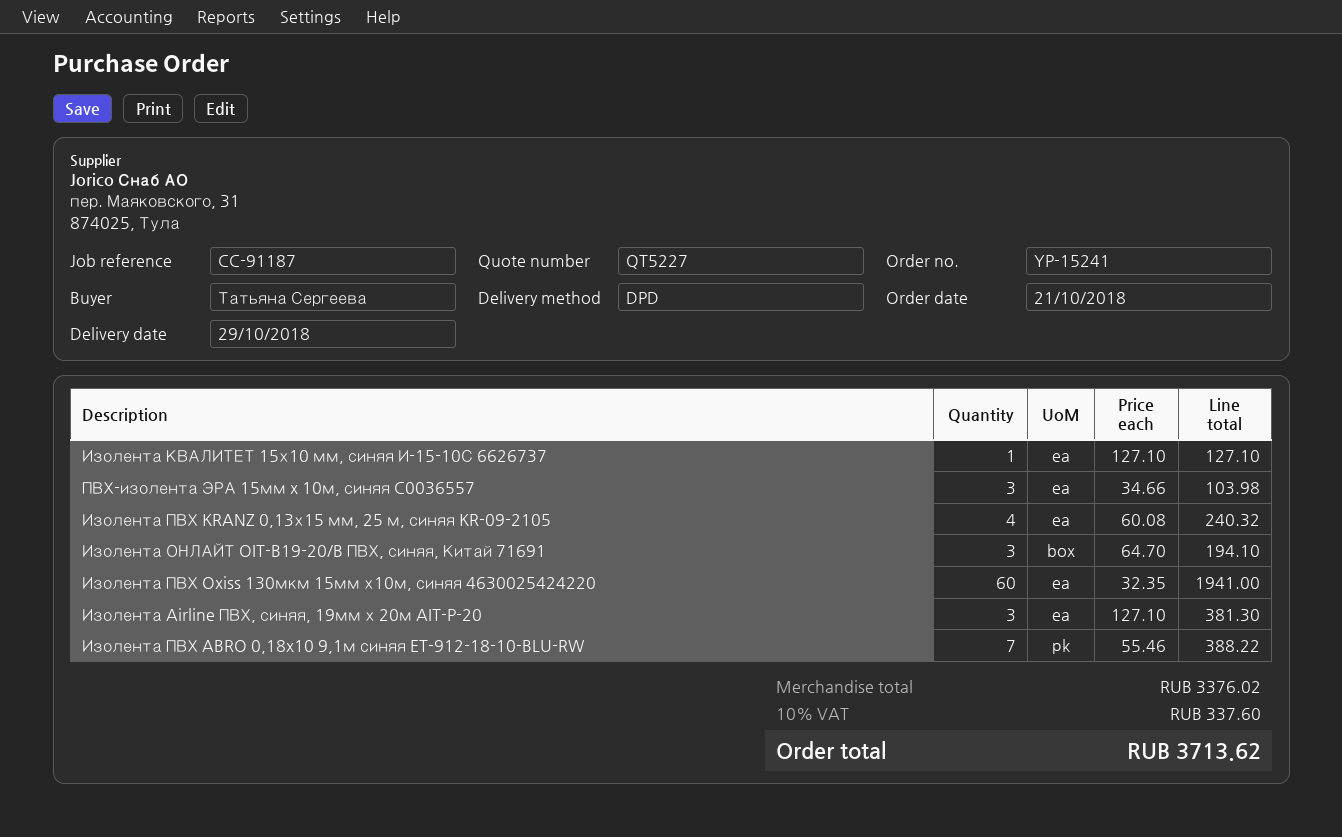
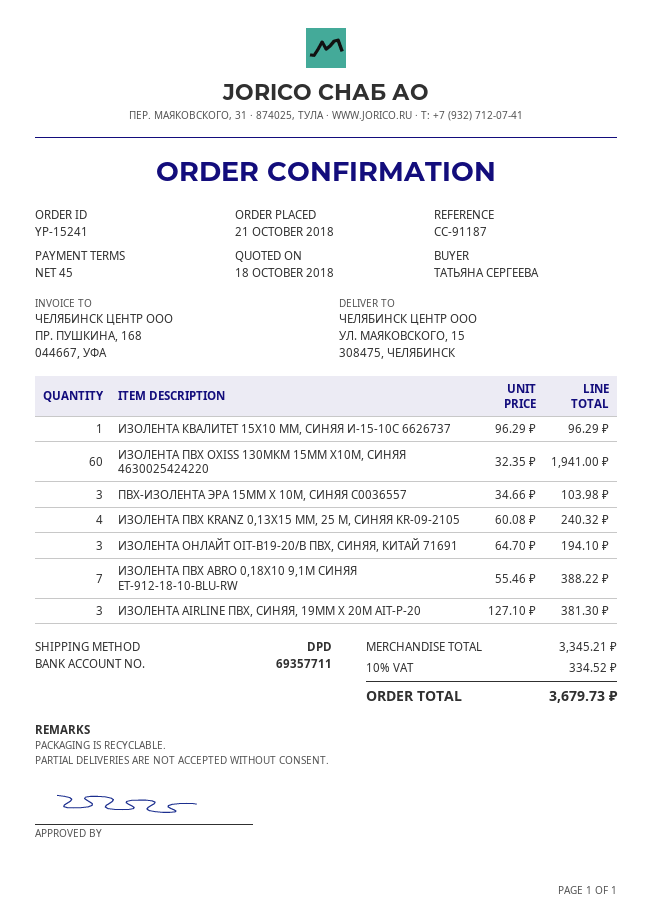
Изолента КВАЛИТЕТ 15х10 мм, синяя И-15-10С 6626737: 1 x 127.10 = 127.10 -> 1 x 96.29 = 96.29
subtotal: 3376.02 -> 3345.21
tax: 10% = 337.60 -> 10% = 334.52
total: 3713.62 -> 3679.73

